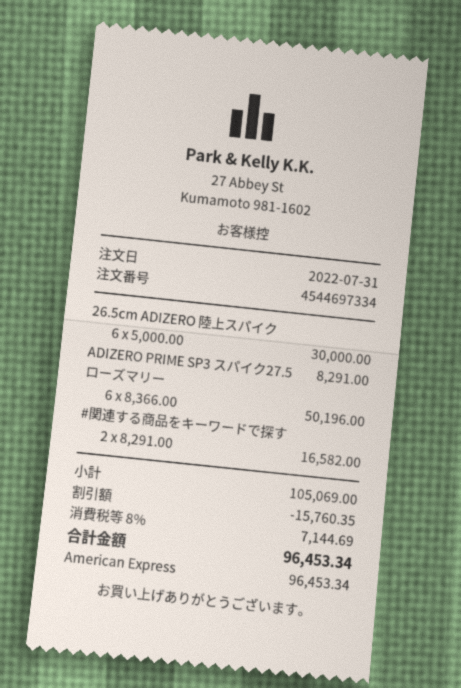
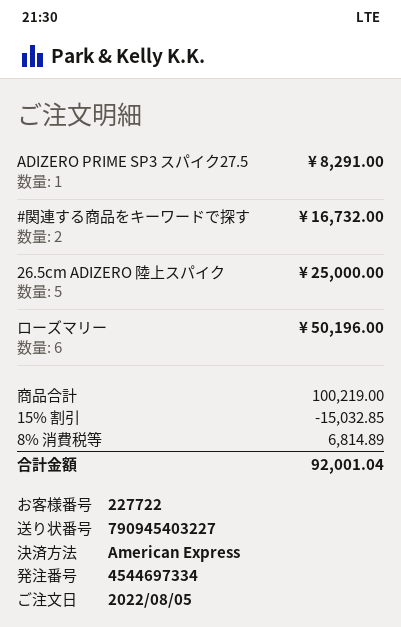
order date: 2022-07-31 -> 2022-08-05
26.5cm ADIZERO 陸上スパイク: 6 for 30000.00 -> 5 for 25000.00
#関連する商品をキーワードで探す: 2 for 16582.00 -> 2 for 16732.00
subtotal: 105069.00 -> 100219.00
discount: 15760.35 -> 15032.85
tax: 8% = 7144.69 -> 8% = 6814.89
total: 96453.34 -> 92001.04

